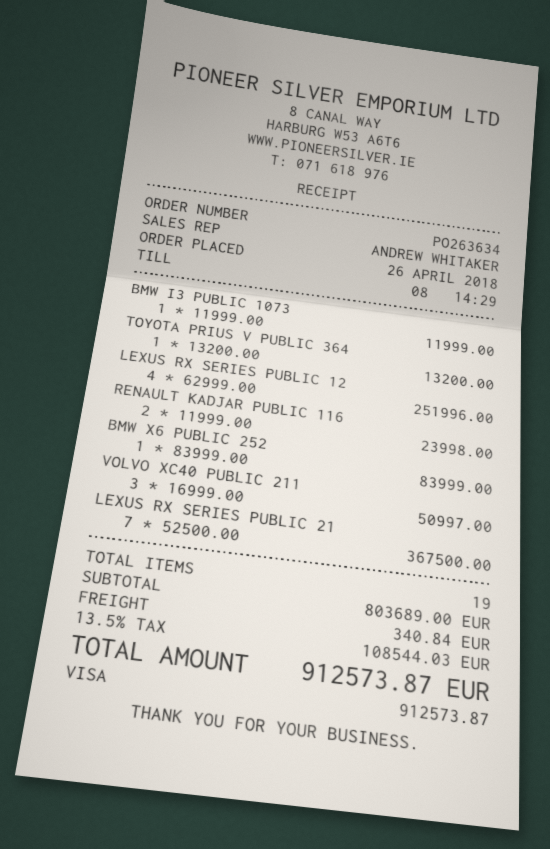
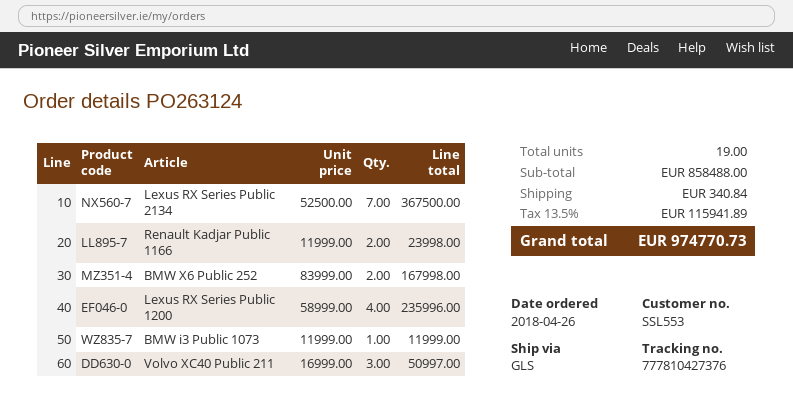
order number: PO263634 -> PO263124
TOYOTA PRIUS V PUBLIC 364: 1 x 13200.00 = 13200.00 -> none
LEXUS RX SERIES PUBLIC 12: 4 x 62999.00 = 251996.00 -> 4 x 58999.00 = 235996.00
BMW X6 PUBLIC 252: 1 x 83999.00 = 83999.00 -> 2 x 83999.00 = 167998.00
subtotal: 803689.00 -> 858488.00
tax: 13.5% = 108544.03 -> 13.5% = 115941.89
total: 912573.87 -> 974770.73

